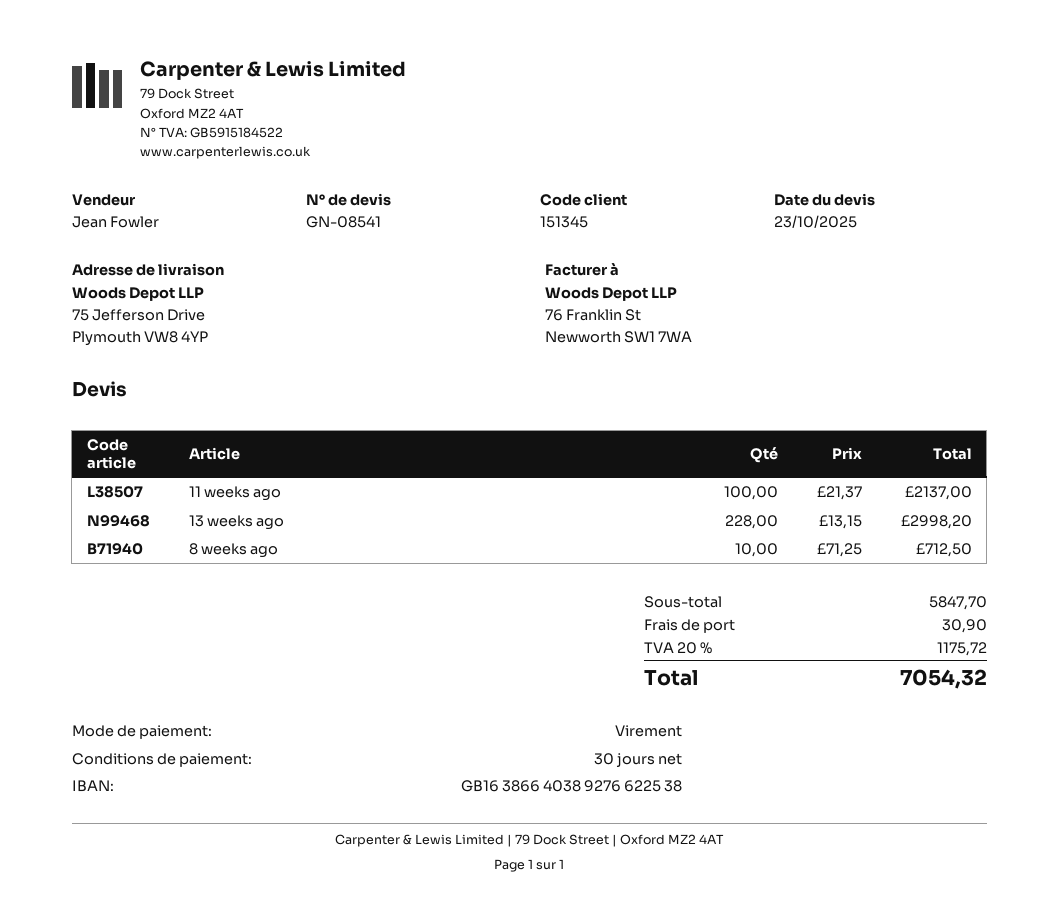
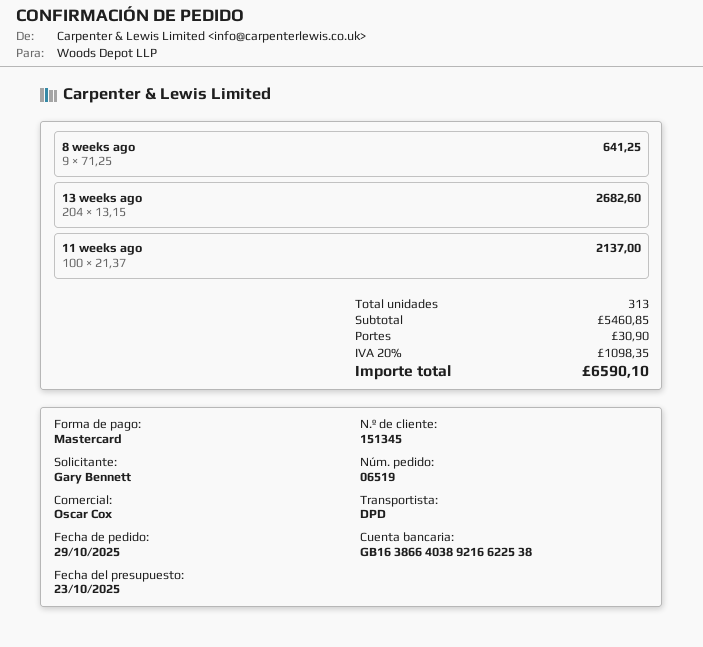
sales rep: Jean Fowler -> Oscar Cox
payment method: bank transfer -> Mastercard
bank account: GB16386640389276622538 -> GB16386640389216622538
13 weeks ago: 228 x 13.15 = 2998.20 -> 204 x 13.15 = 2682.60
8 weeks ago: 10 x 71.25 = 712.50 -> 9 x 71.25 = 641.25
subtotal: 5847.70 -> 5460.85
tax: 20% = 1175.72 -> 20% = 1098.35
total: 7054.32 -> 6590.10

